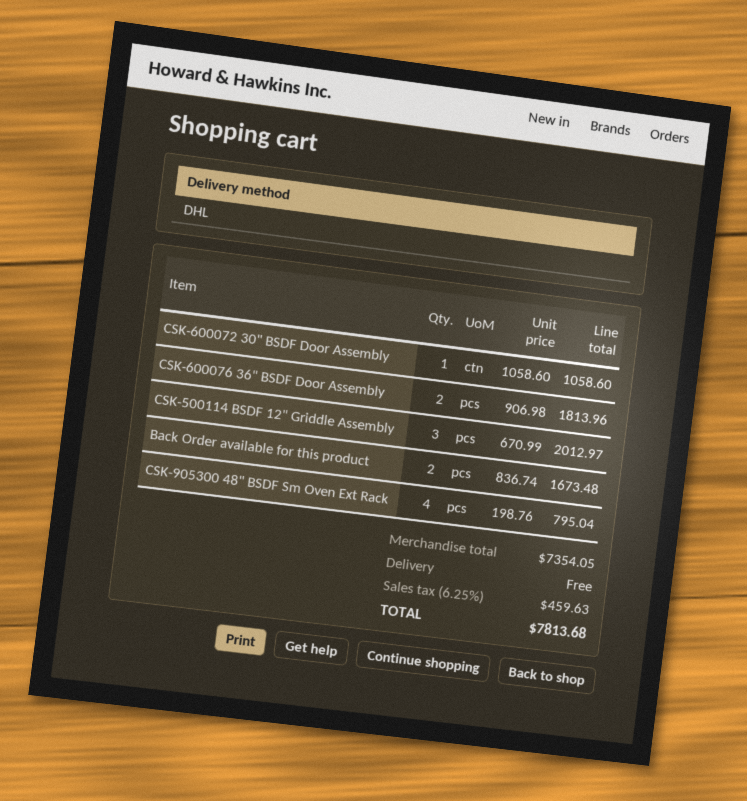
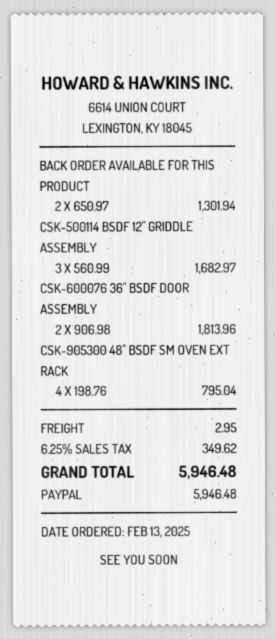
CSK-600072 30" BSDF Door Assembly: 1 x 1058.60 = 1058.60 -> none
CSK-500114 BSDF 12" Griddle Assembly: 3 x 670.99 = 2012.97 -> 3 x 560.99 = 1682.97
Back Order available for this product: 2 x 836.74 = 1673.48 -> 2 x 650.97 = 1301.94
shipping: 0.00 -> 2.95
tax: 6.25% = 459.63 -> 6.25% = 349.62
total: 7813.68 -> 5946.48

